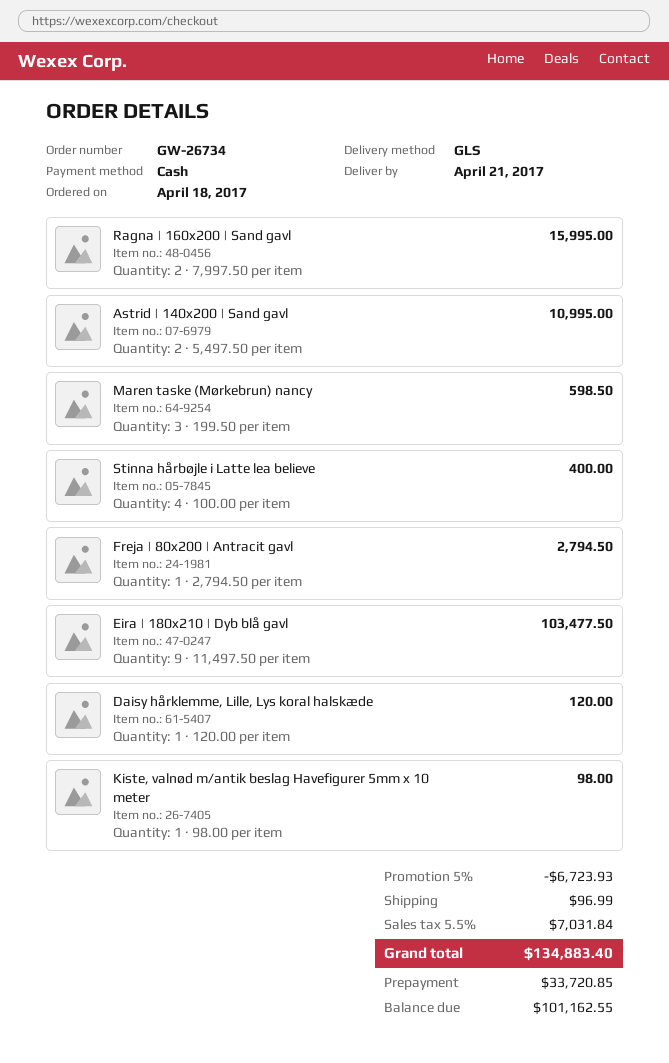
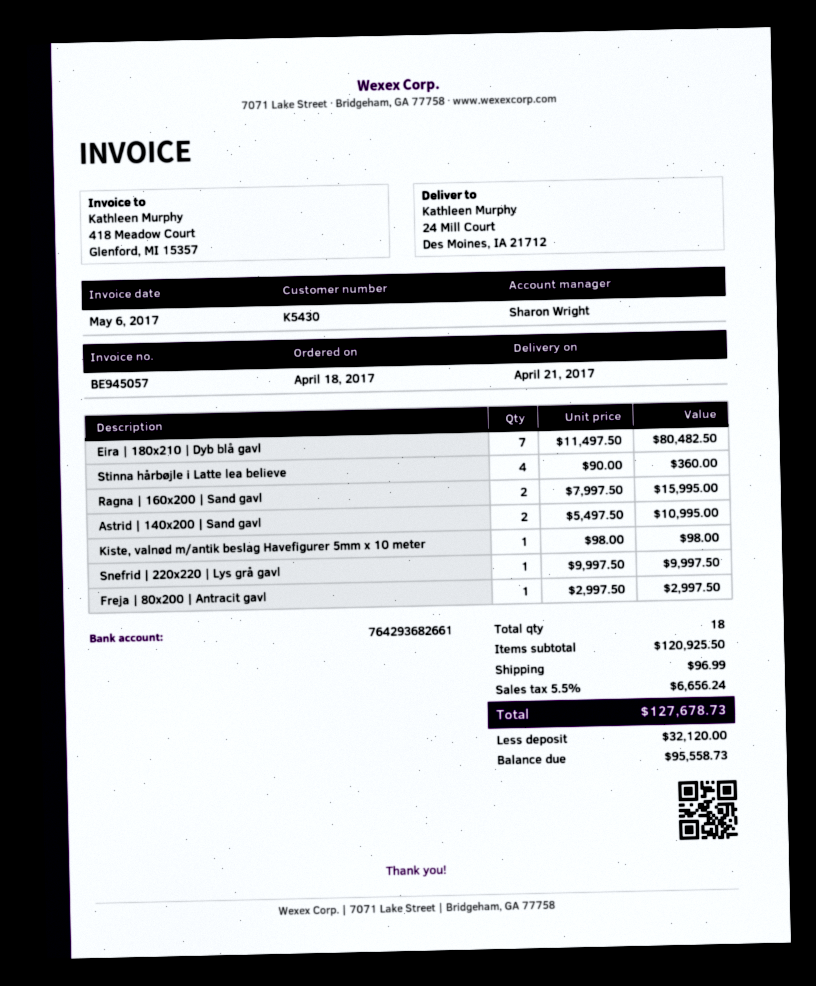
Maren taske (Mørkebrun) nancy: 3 x 199.50 = 598.50 -> none
Stinna hårbøjle i Latte lea believe: 4 x 100.00 = 400.00 -> 4 x 90.00 = 360.00
Freja | 80x200 | Antracit gavl: 1 x 2794.50 = 2794.50 -> 1 x 2997.50 = 2997.50
Eira | 180x210 | Dyb blå gavl: 9 x 11497.50 = 103477.50 -> 7 x 11497.50 = 80482.50
Daisy hårklemme, Lille, Lys koral halskæde: 1 x 120.00 = 120.00 -> none
Snefrid | 220x220 | Lys grå gavl: none -> 1 x 9997.50 = 9997.50
discount: 5% = 6723.93 -> none
tax: 5.5% = 7031.84 -> 5.5% = 6656.24
total: 134883.40 -> 127678.73
deposit: 33720.85 -> 32120.00
balance: 101162.55 -> 95558.73

